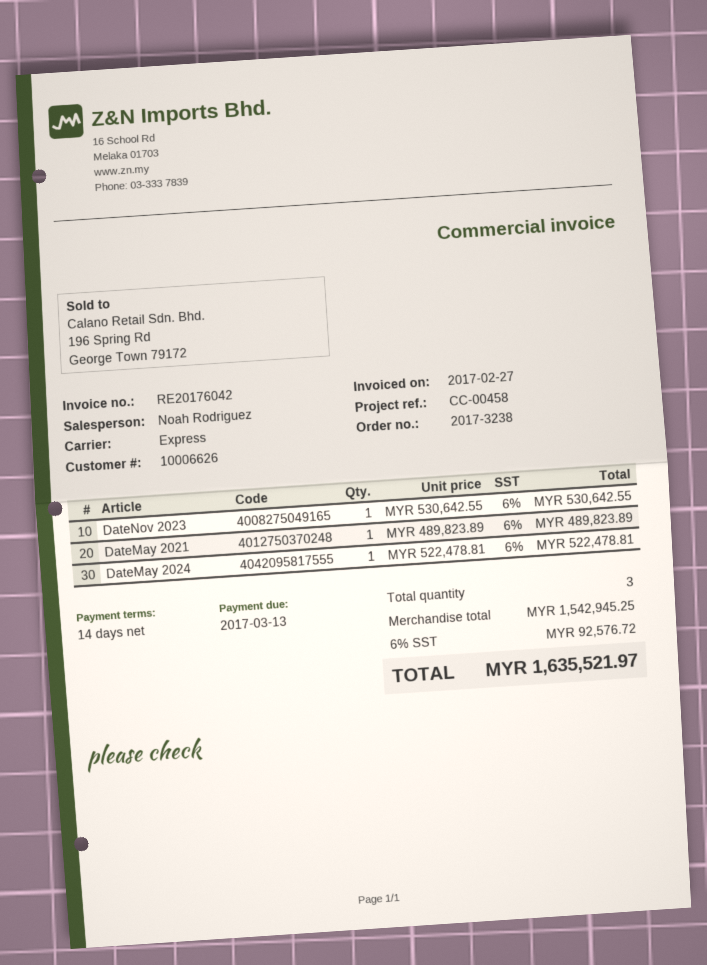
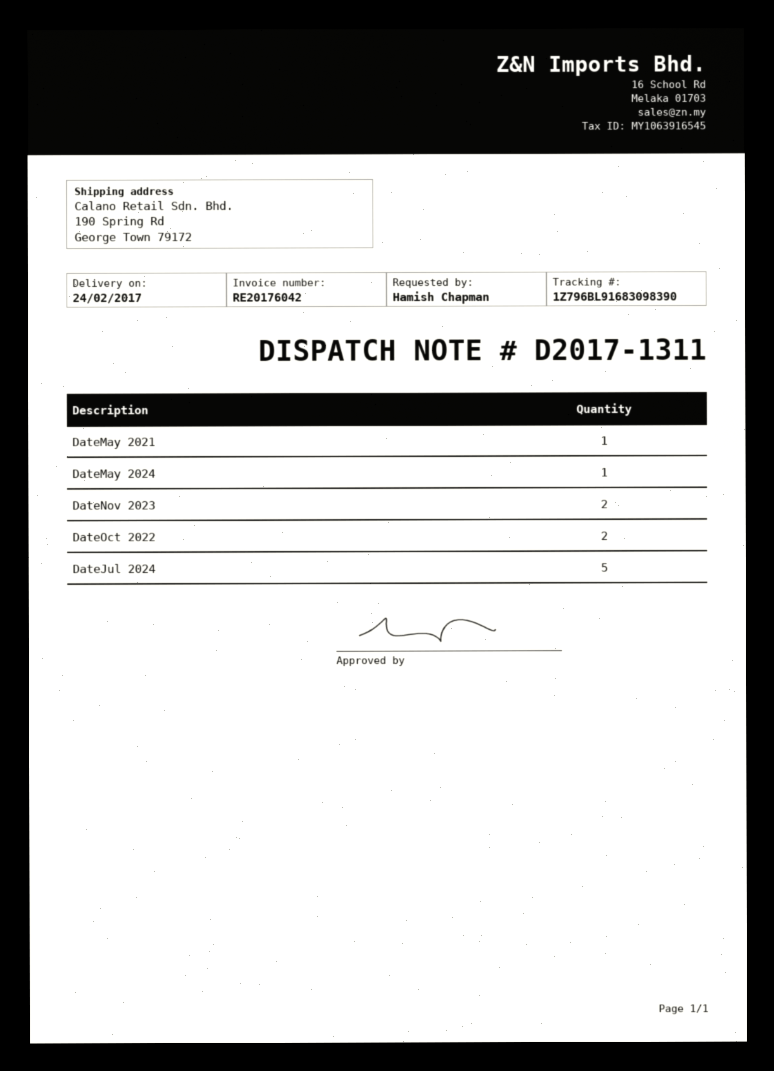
DateNov 2023: 1 -> 2
DateOct 2022: none -> 2
DateJul 2024: none -> 5

